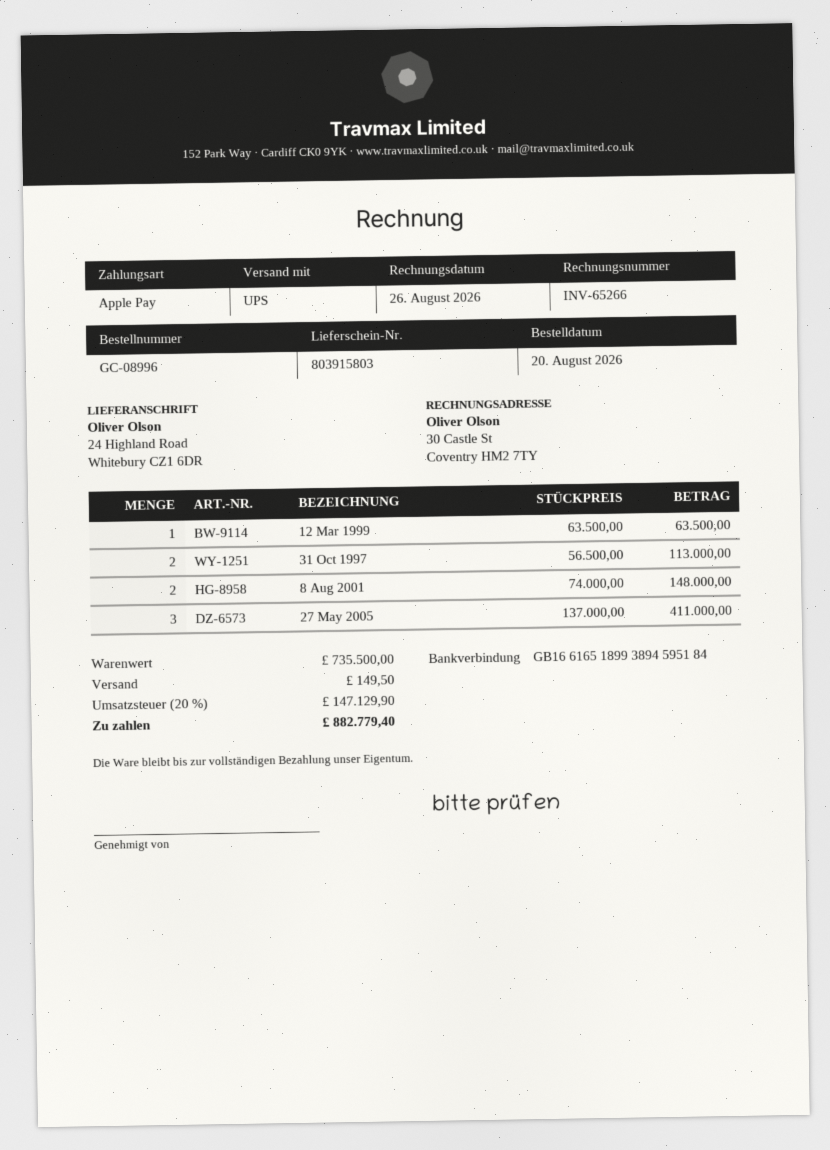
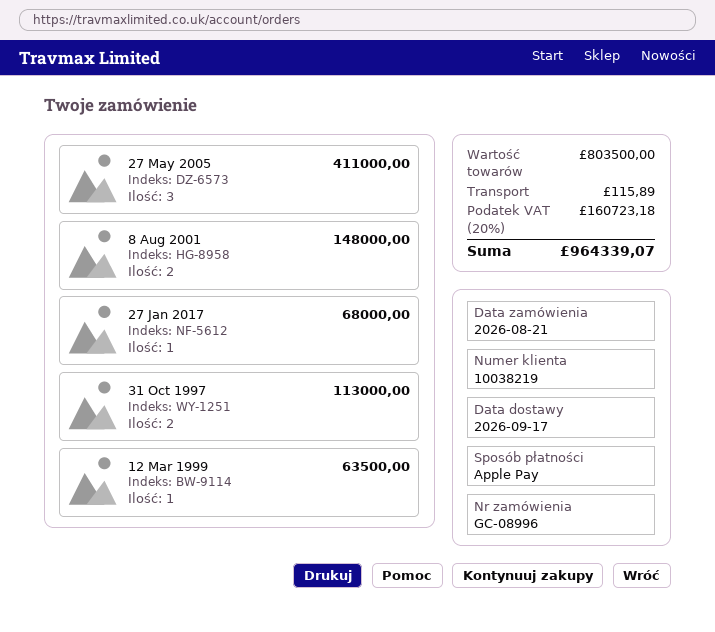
order date: 2026-08-20 -> 2026-08-21
27 Jan 2017: none -> 1 for 68000.00
subtotal: 735500.00 -> 803500.00
shipping: 149.50 -> 115.89
tax: 20% = 147129.90 -> 20% = 160723.18
total: 882779.40 -> 964339.07

